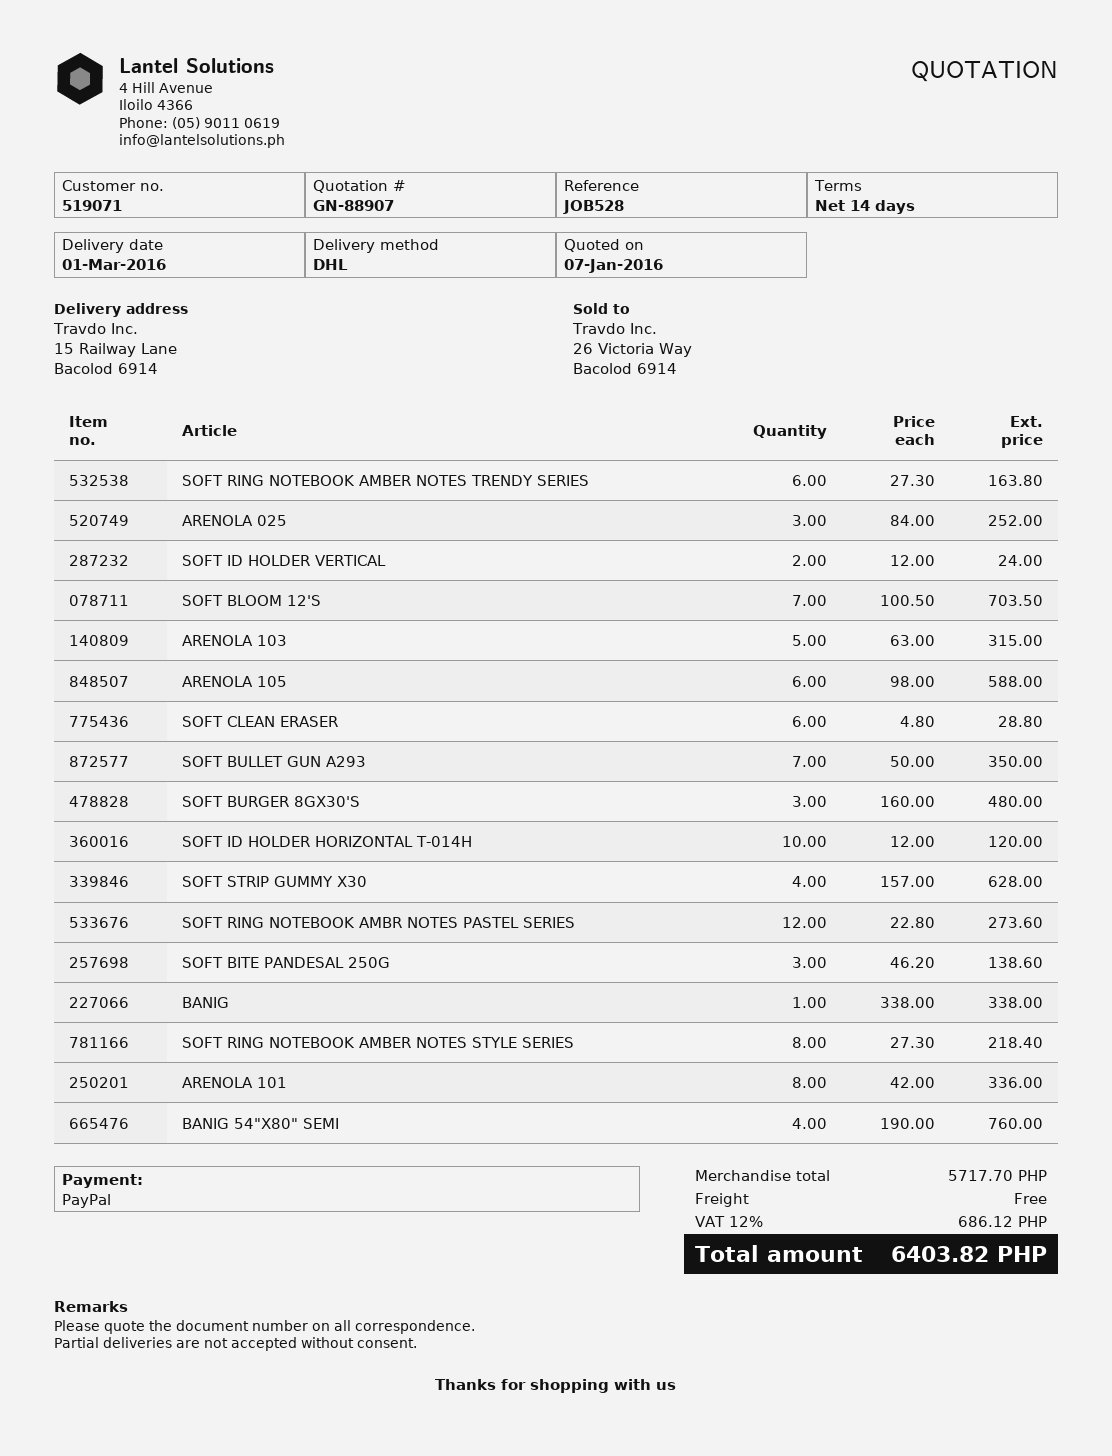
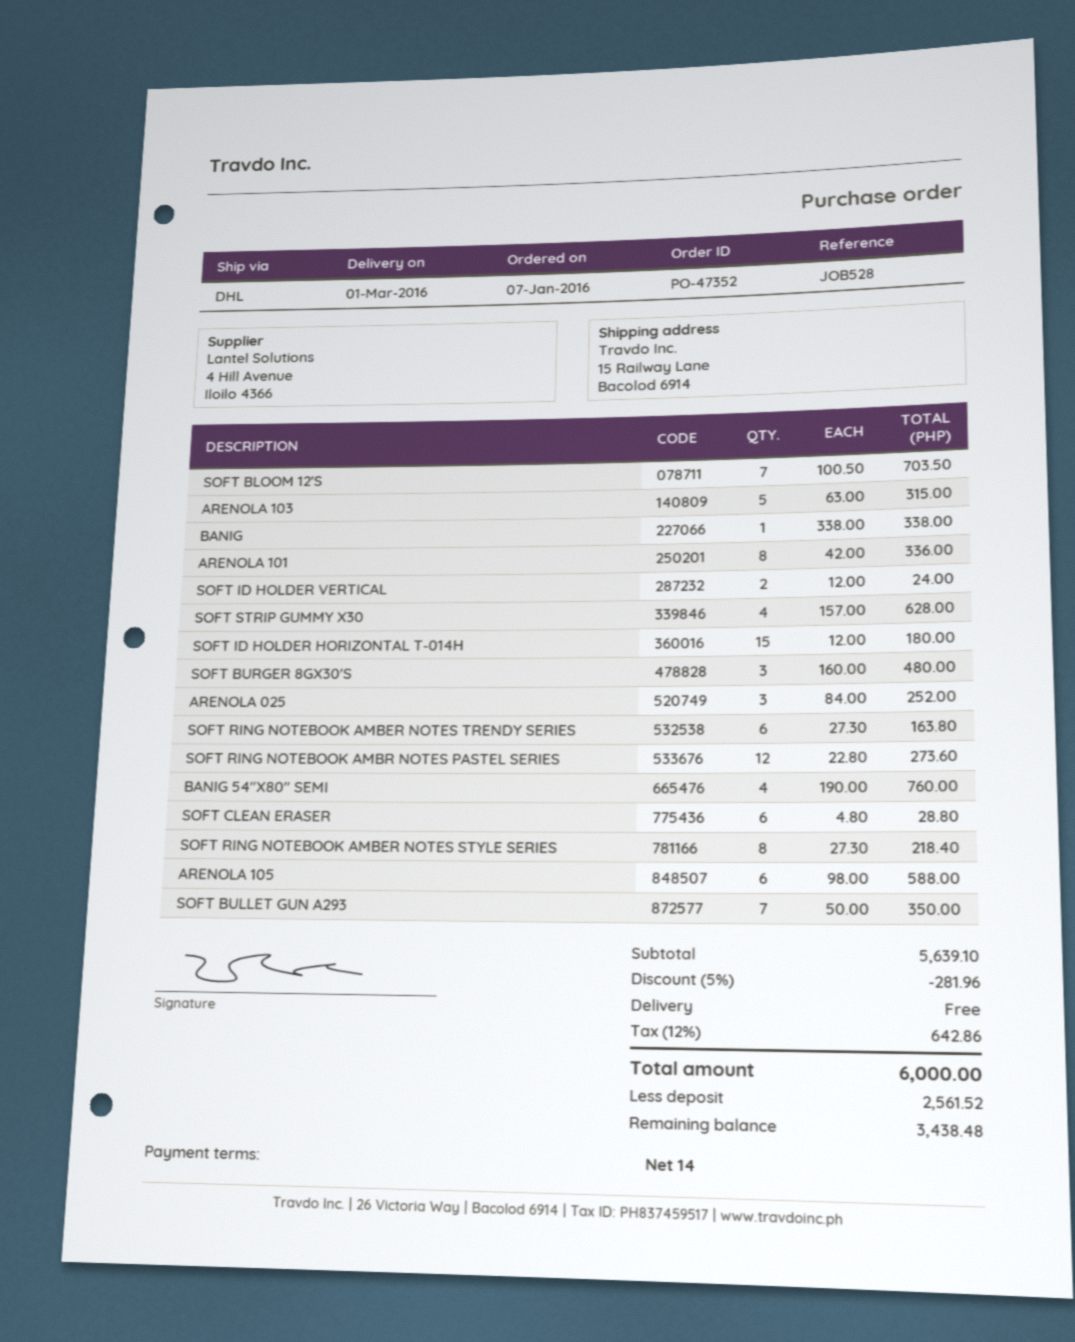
SOFT ID HOLDER HORIZONTAL T-014H: 10 x 12.00 = 120.00 -> 15 x 12.00 = 180.00
SOFT BITE PANDESAL 250G: 3 x 46.20 = 138.60 -> none
subtotal: 5717.70 -> 5639.10
discount: none -> 5% = 281.96
tax: 12% = 686.12 -> 12% = 642.86
total: 6403.82 -> 6000.00

